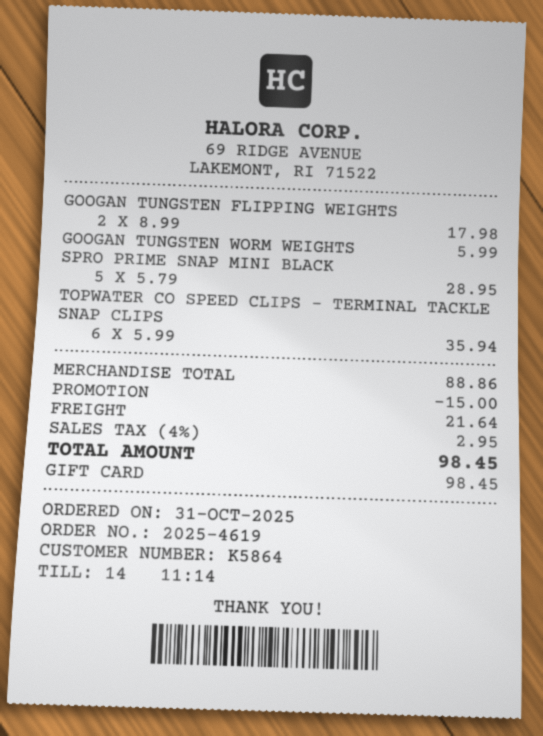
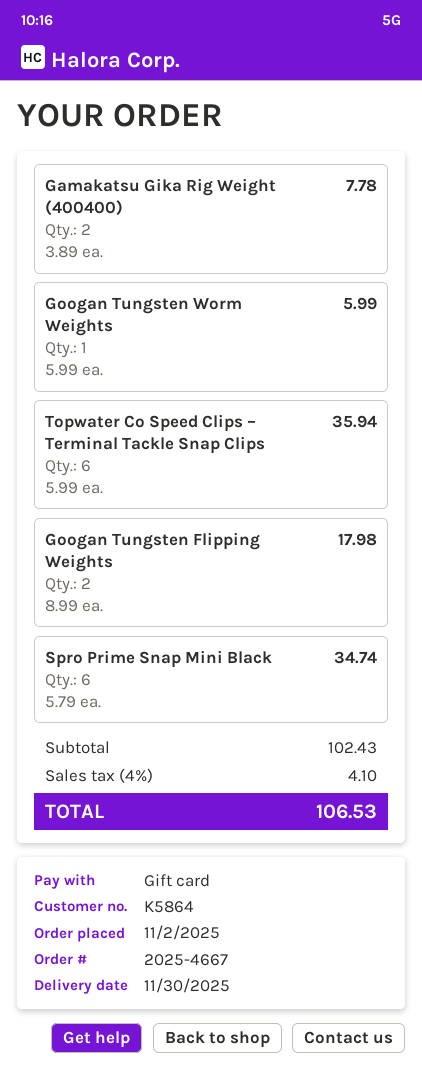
order number: 2025-4619 -> 2025-4667
order date: 2025-10-31 -> 2025-11-02
SPRO PRIME SNAP MINI BLACK: 5 x 5.79 = 28.95 -> 6 x 5.79 = 34.74
Gamakatsu Gika Rig Weight (400400): none -> 2 x 3.89 = 7.78
subtotal: 88.86 -> 102.43
discount: 15.00 -> none
shipping: 21.64 -> none
tax: 4% = 2.95 -> 4% = 4.10
total: 98.45 -> 106.53

